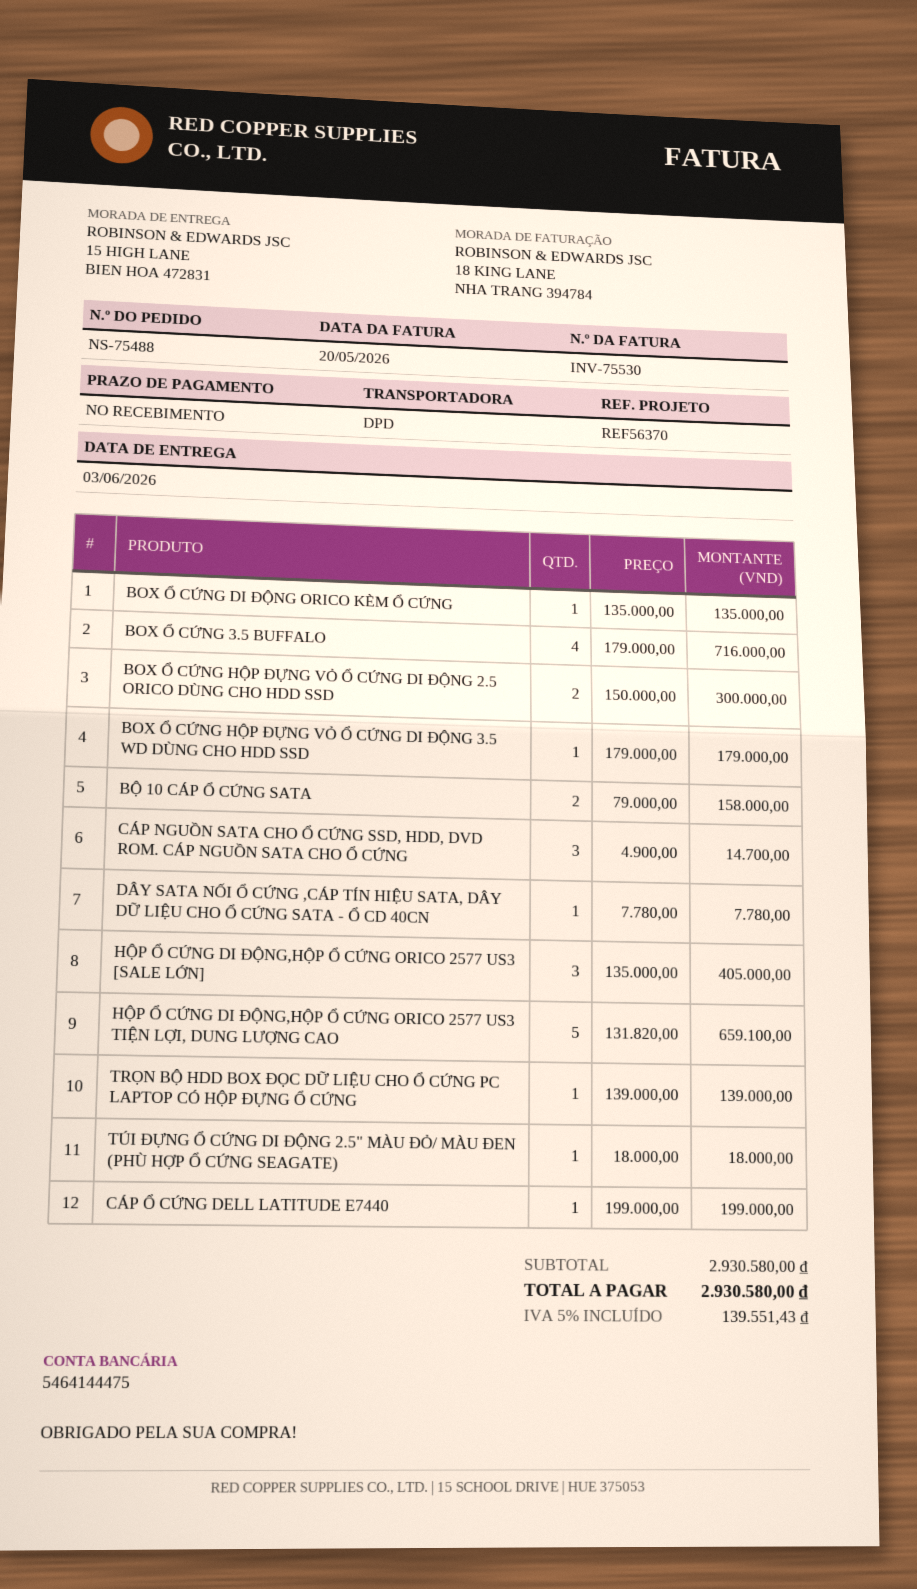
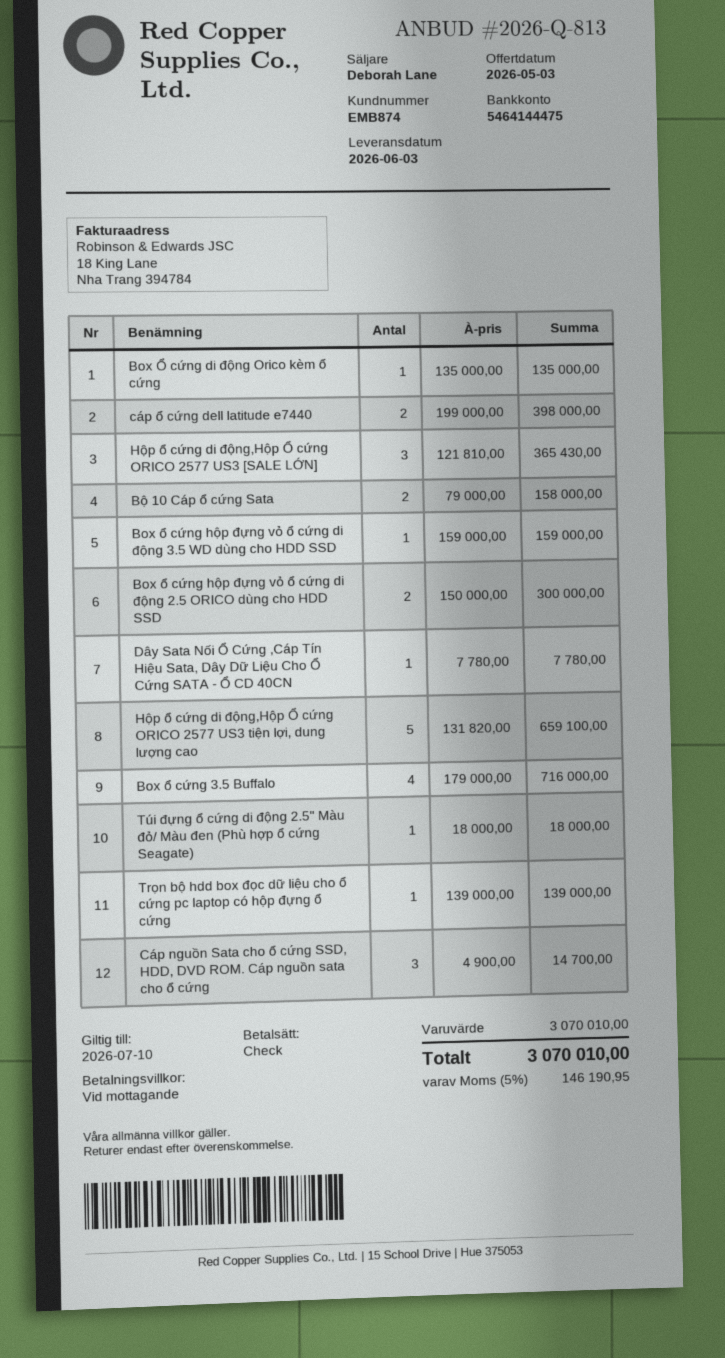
BOX Ổ CỨNG HỘP ĐỰNG VỎ Ổ CỨNG DI ĐỘNG 3.5 WD DÙNG CHO HDD SSD: 1 x 179000.00 = 179000.00 -> 1 x 159000.00 = 159000.00
HỘP Ổ CỨNG DI ĐỘNG,HỘP Ổ CỨNG ORICO 2577 US3 [SALE LỚN]: 3 x 135000.00 = 405000.00 -> 3 x 121810.00 = 365430.00
CÁP Ổ CỨNG DELL LATITUDE E7440: 1 x 199000.00 = 199000.00 -> 2 x 199000.00 = 398000.00
subtotal: 2930580.00 -> 3070010.00
tax: 5% = 139551.43 -> 5% = 146190.95
total: 2930580.00 -> 3070010.00

